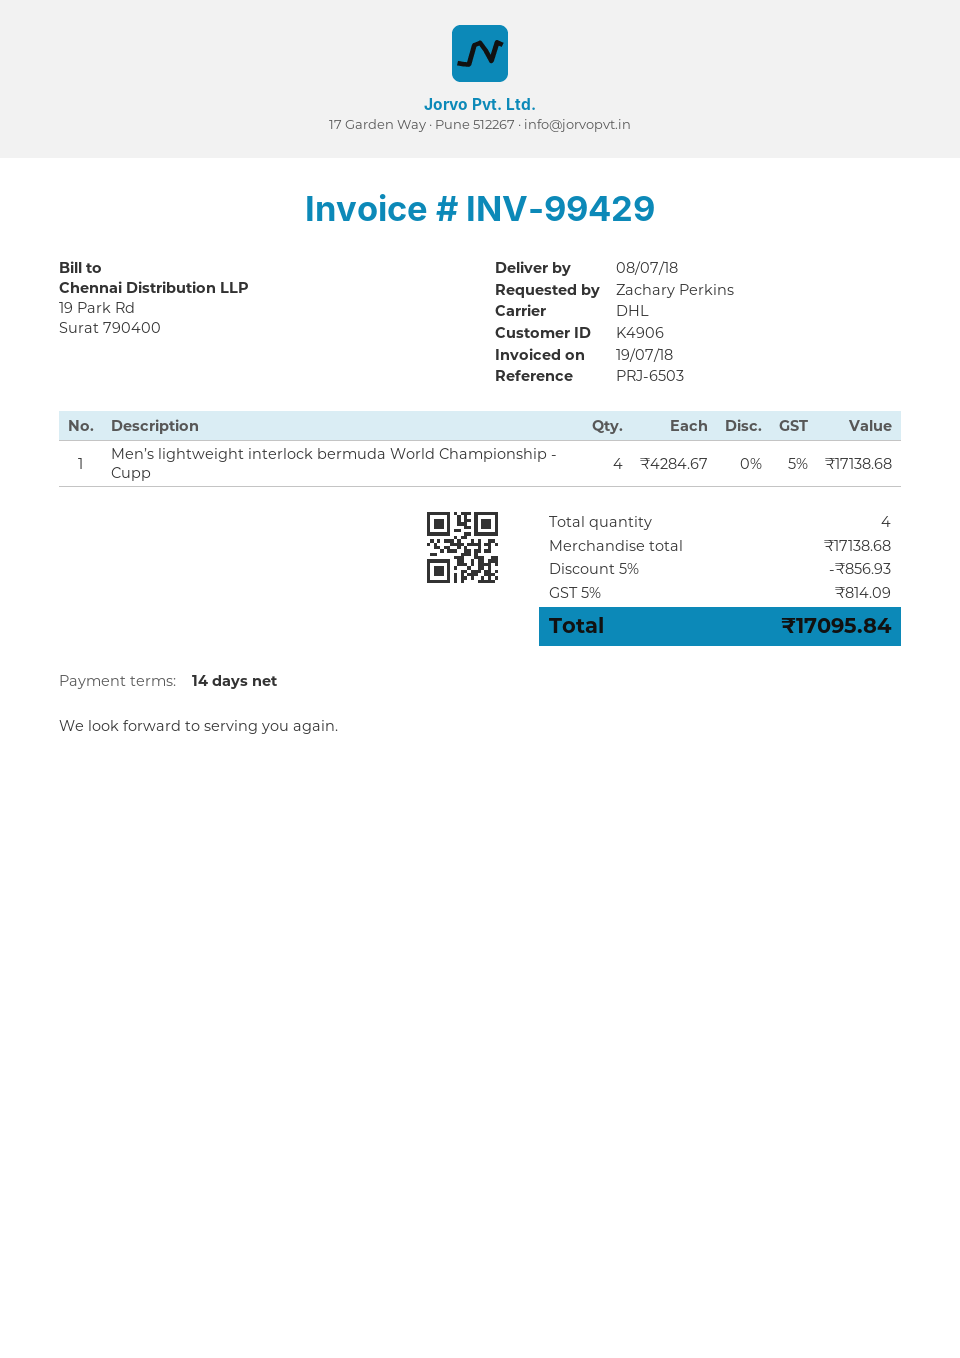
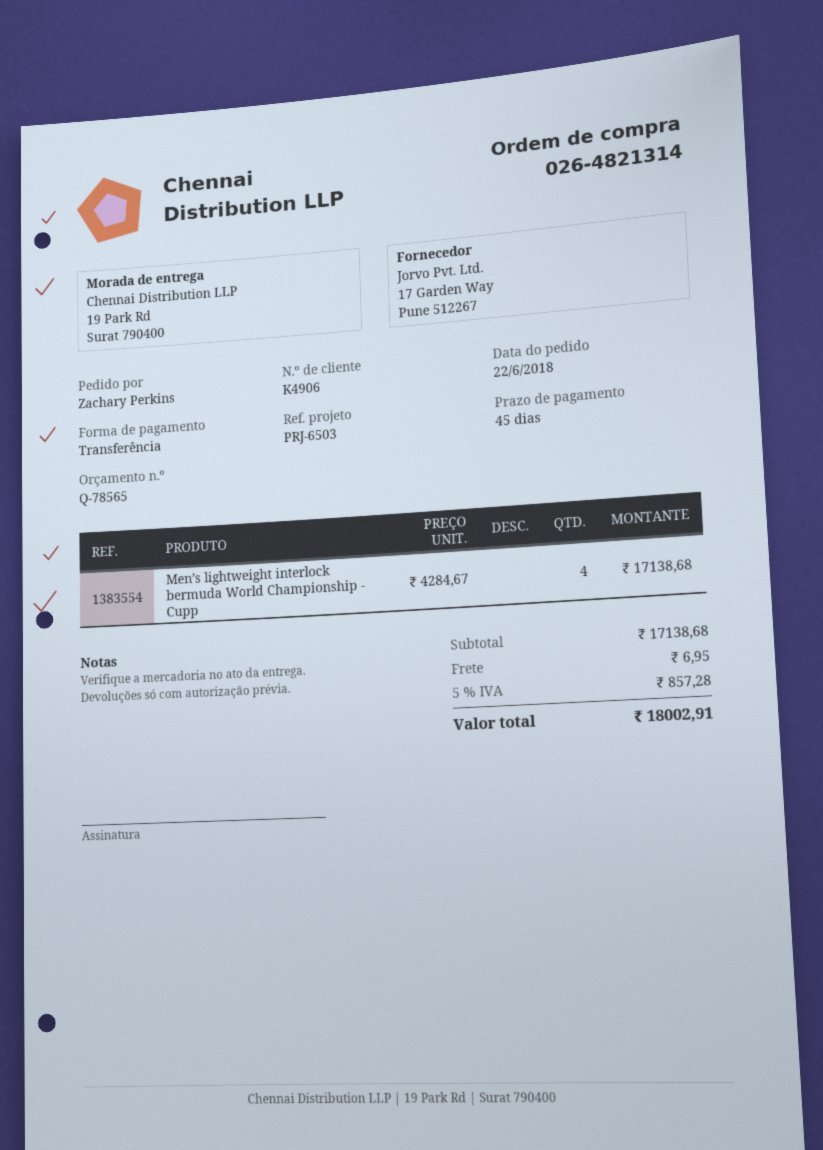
payment terms: 14 days -> 45 days
discount: 5% = 856.93 -> none
shipping: none -> 6.95
tax: 5% = 814.09 -> 5% = 857.28
total: 17095.84 -> 18002.91

